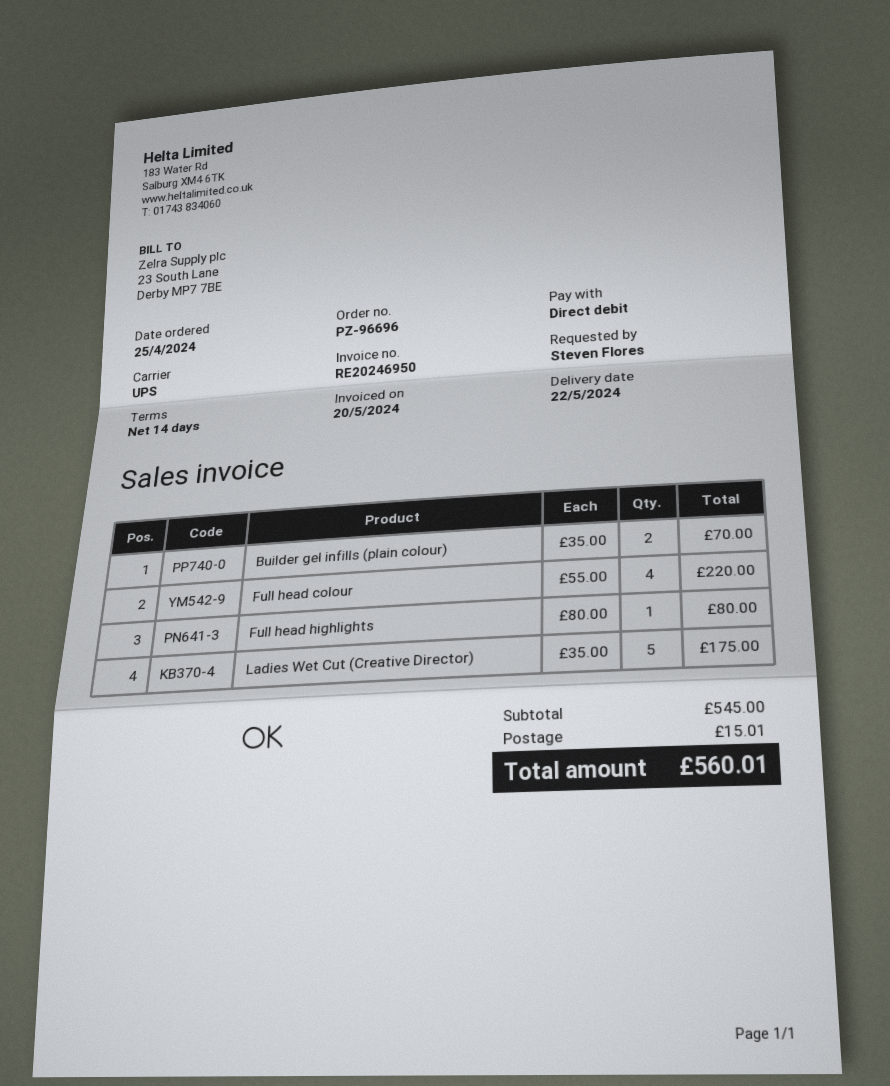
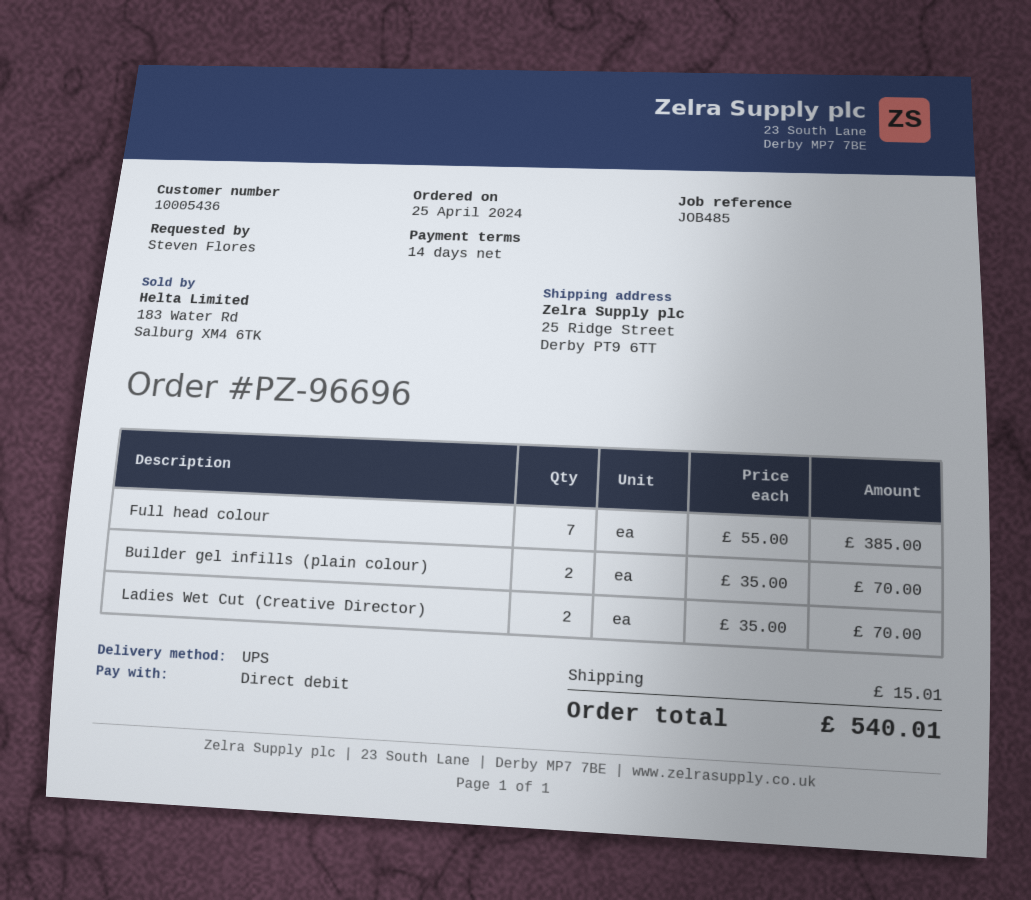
Full head colour: 4 x 55.00 = 220.00 -> 7 x 55.00 = 385.00
Full head highlights: 1 x 80.00 = 80.00 -> none
Ladies Wet Cut (Creative Director): 5 x 35.00 = 175.00 -> 2 x 35.00 = 70.00
total: 560.01 -> 540.01

